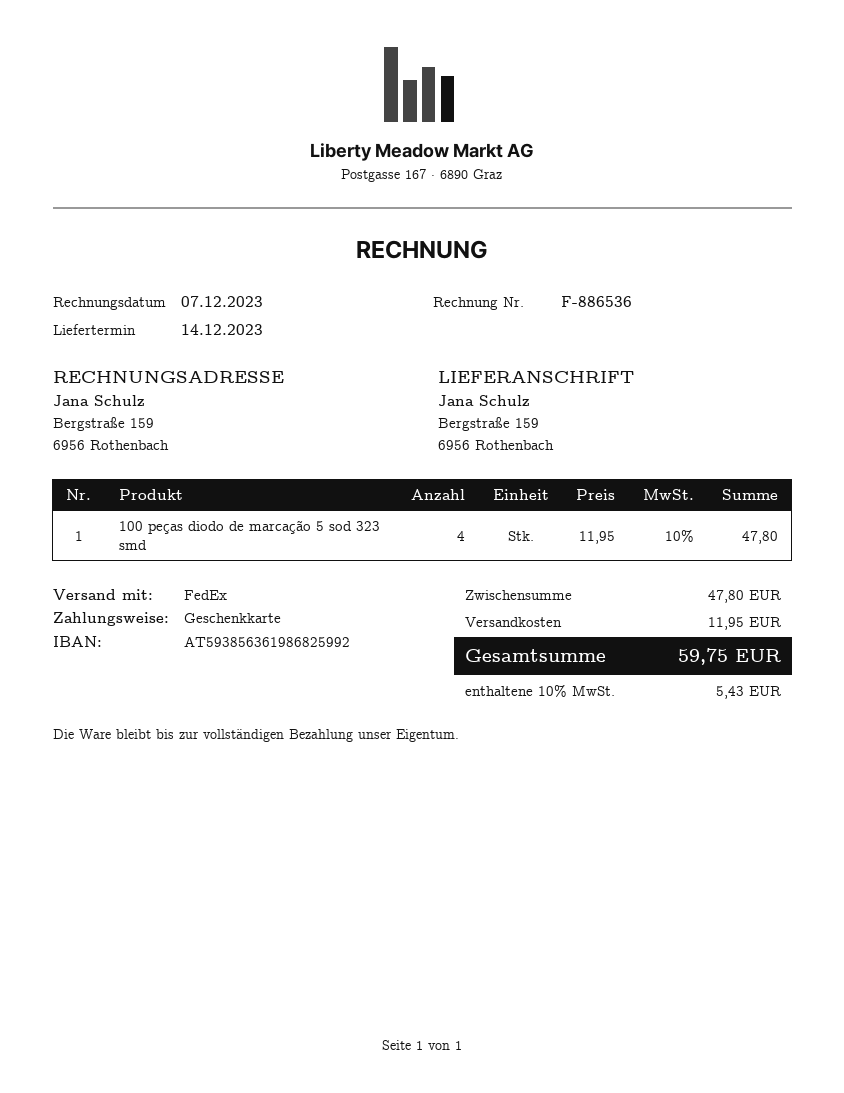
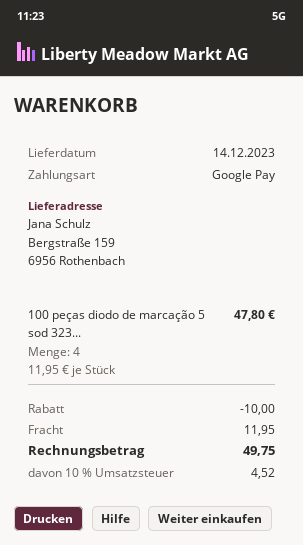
payment method: gift card -> Google Pay
discount: none -> 10.00
tax: 10% = 5.43 -> 10% = 4.52
total: 59.75 -> 49.75

